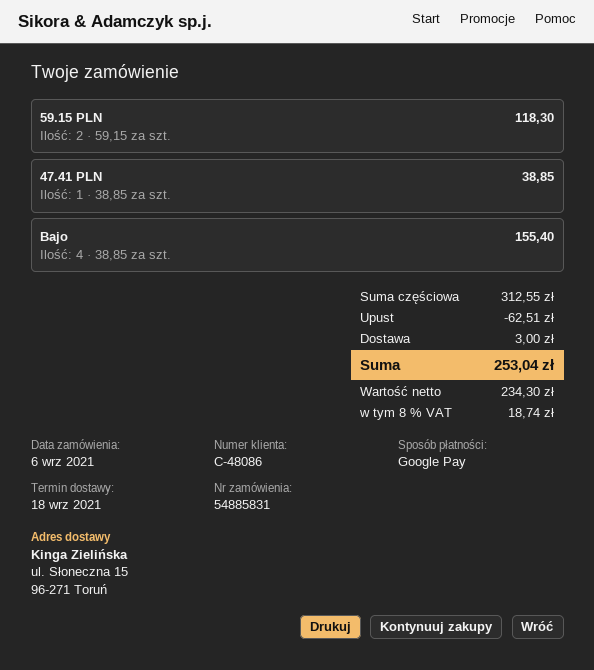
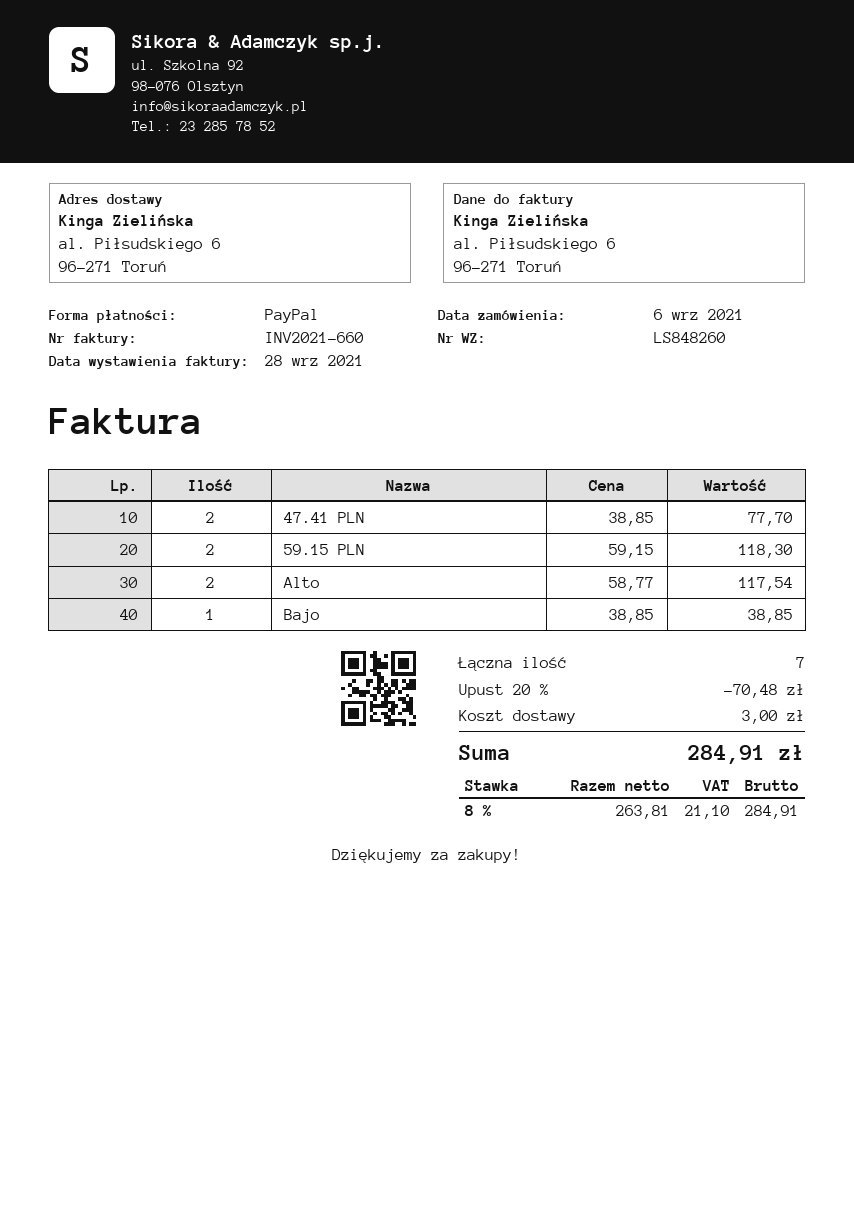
payment method: Google Pay -> PayPal
ship to: ul. Słoneczna 15, 96-271 Toruń -> al. Piłsudskiego 6, 96-271 Toruń
47.41 PLN: 1 x 38.85 = 38.85 -> 2 x 38.85 = 77.70
Bajo: 4 x 38.85 = 155.40 -> 1 x 38.85 = 38.85
Alto: none -> 2 x 58.77 = 117.54
discount: 62.51 -> 70.48
net: 234.30 -> 263.81
tax: 8% = 18.74 -> 8% = 21.10
total: 253.04 -> 284.91

